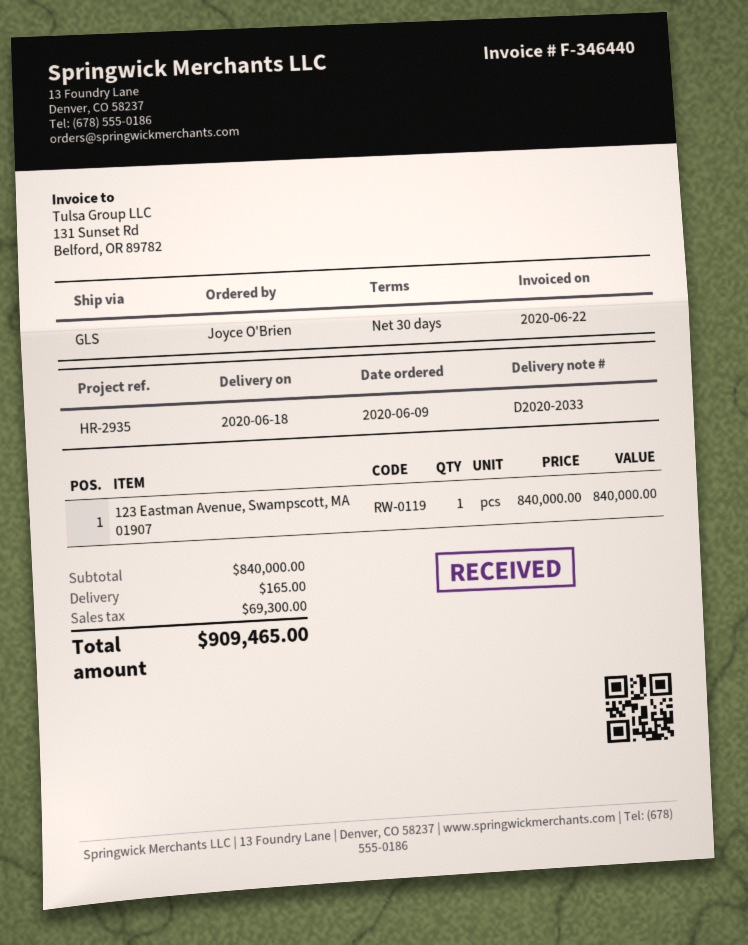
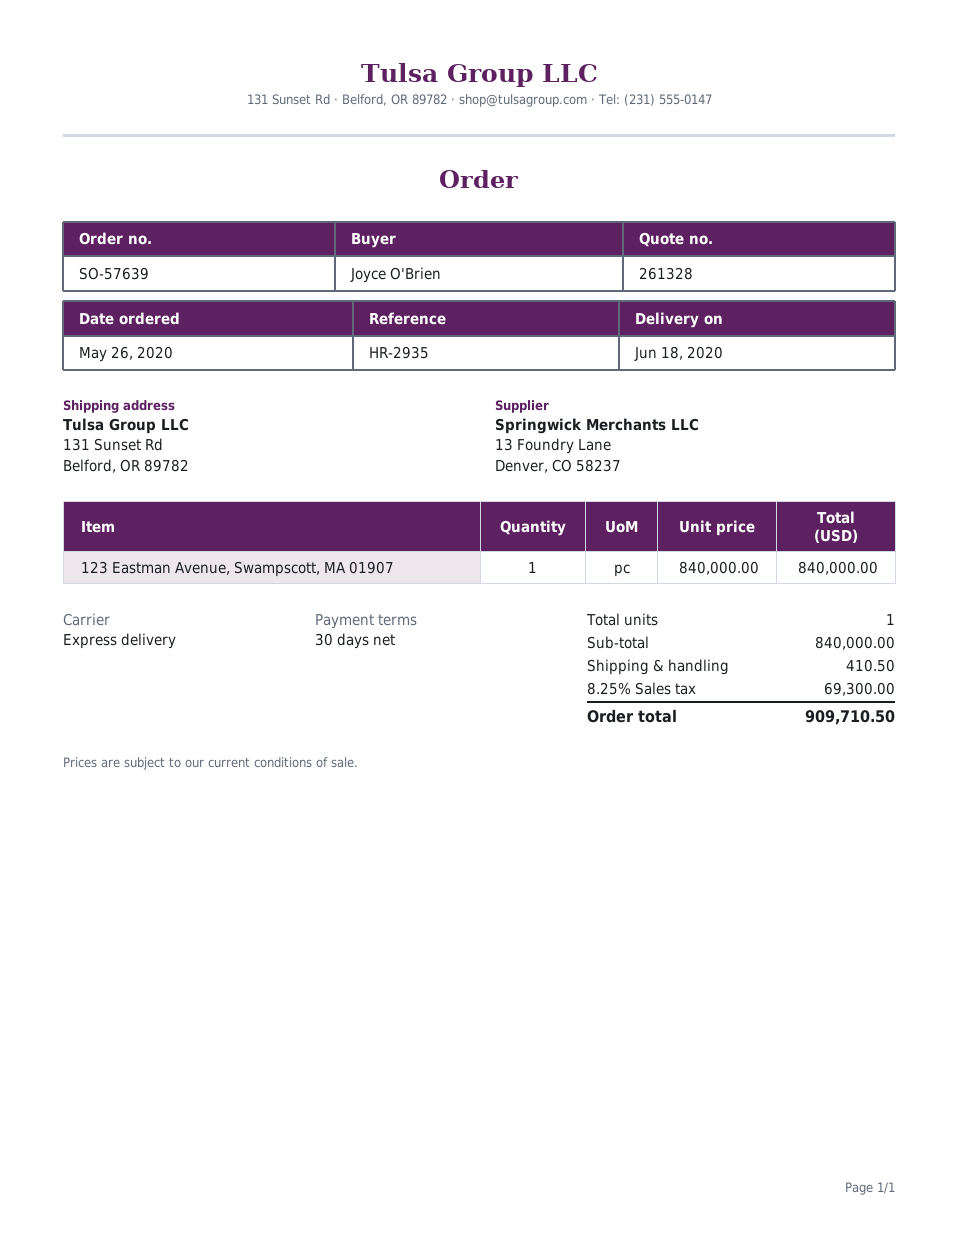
order date: 2020-06-09 -> 2020-05-26
shipping method: GLS -> express
shipping: 165.00 -> 410.50
total: 909465.00 -> 909710.50

